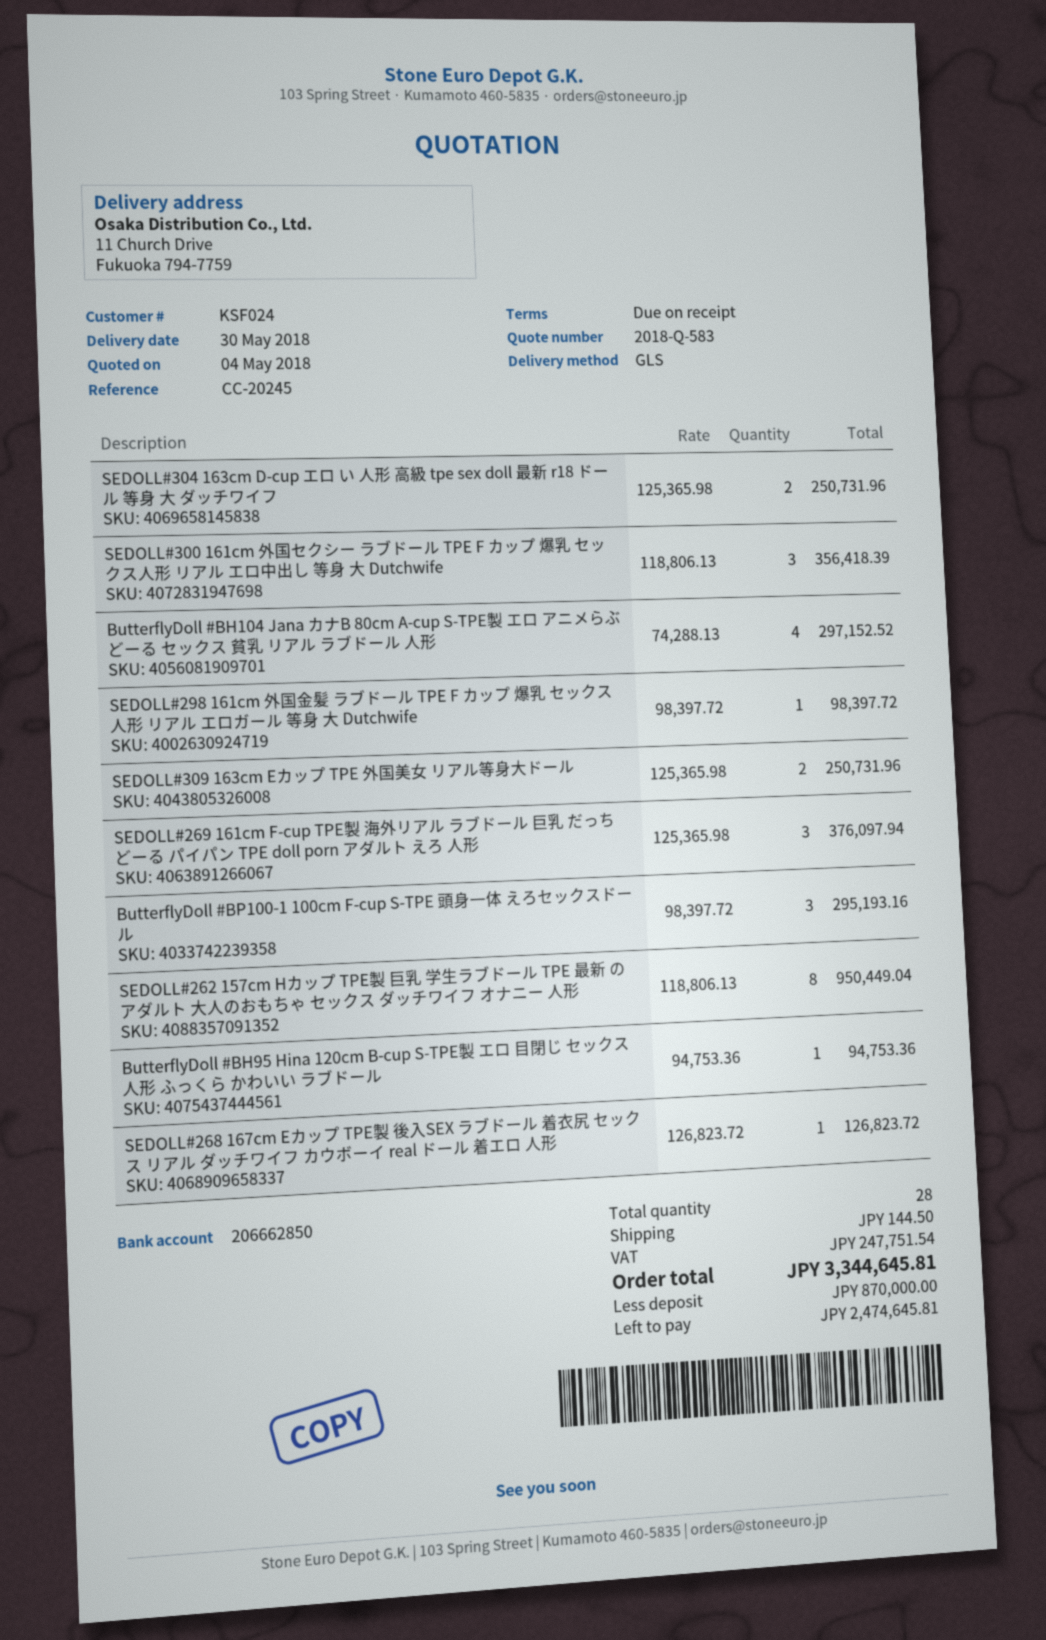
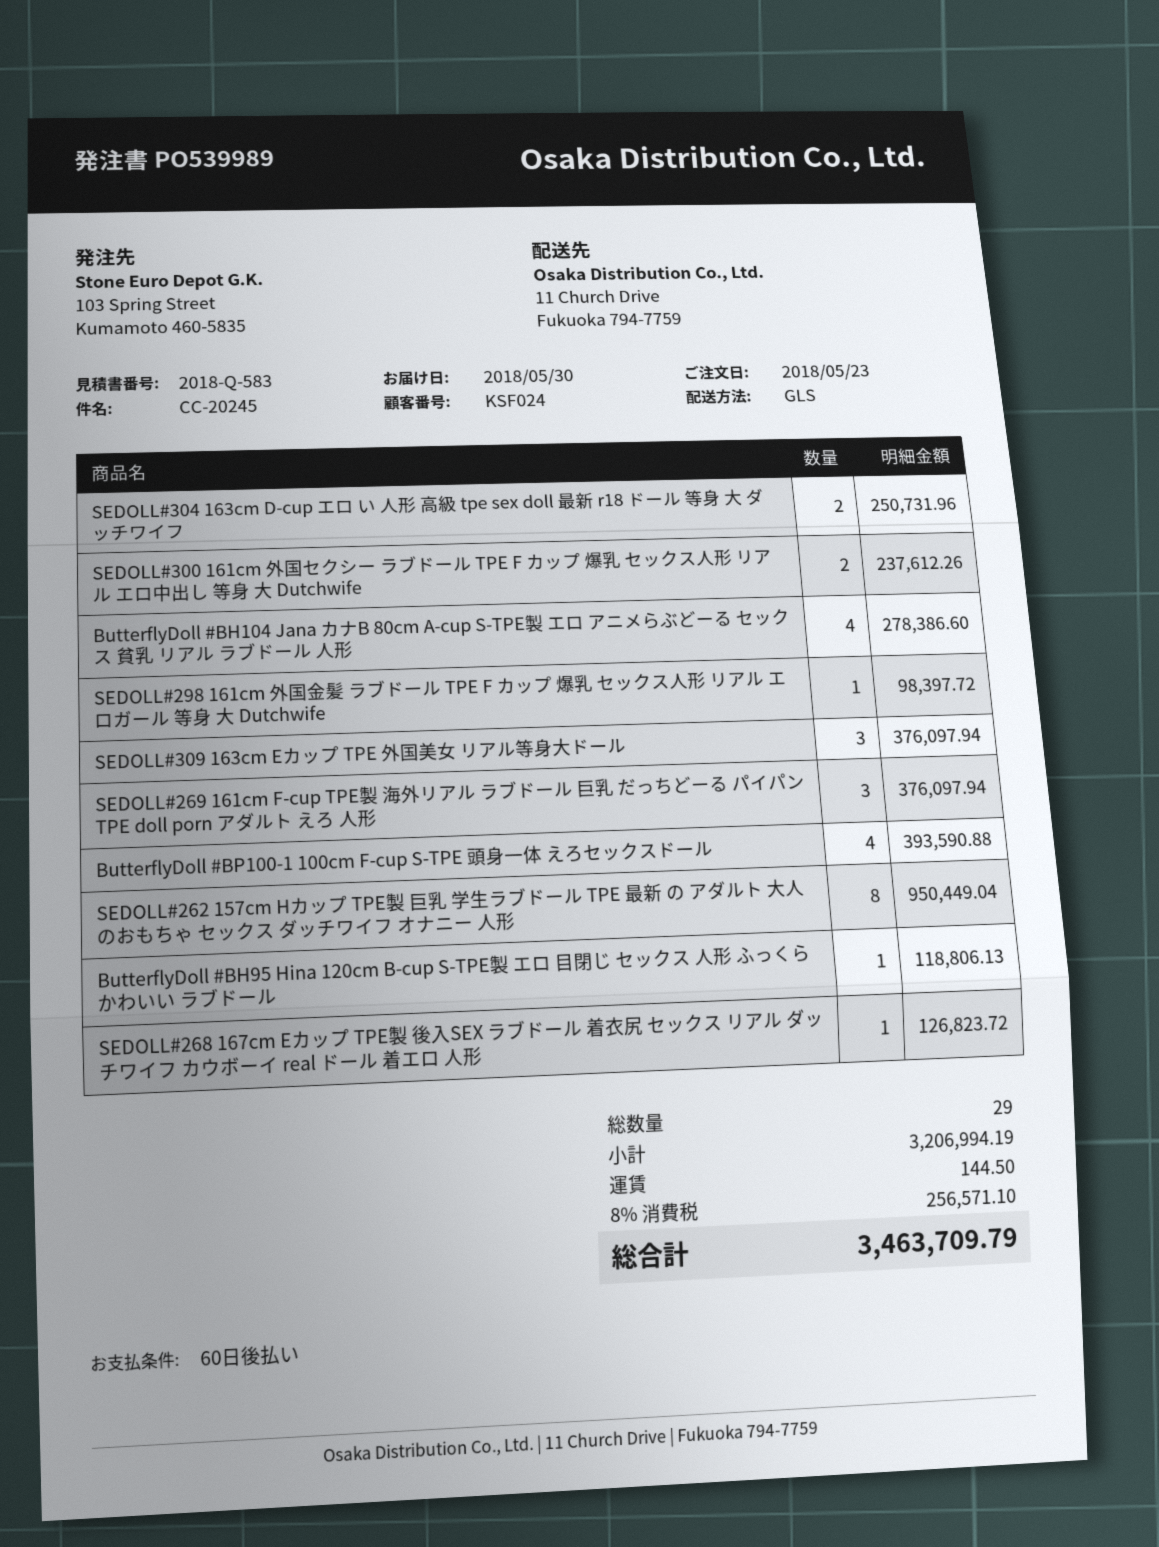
payment terms: on receipt -> 60 days
SEDOLL#300 161cm 外国セクシー ラブドール TPE F カップ 爆乳 セックス人形 リアル エロ中出し 等身 大 Dutchwife: 3 for 356418.39 -> 2 for 237612.26
ButterflyDoll #BH104 Jana カナB 80cm A-cup S-TPE製 エロ アニメらぶどーる セックス 貧乳 リアル ラブドール 人形: 4 for 297152.52 -> 4 for 278386.60
SEDOLL#309 163cm Eカップ TPE 外国美女 リアル等身大ドール: 2 for 250731.96 -> 3 for 376097.94
ButterflyDoll #BP100-1 100cm F-cup S-TPE 頭身一体 えろセックスドール: 3 for 295193.16 -> 4 for 393590.88
ButterflyDoll #BH95 Hina 120cm B-cup S-TPE製 エロ 目閉じ セックス 人形 ふっくら かわいい ラブドール: 1 for 94753.36 -> 1 for 118806.13
total quantity: 28 -> 29
tax: 247751.54 -> 256571.10
total: 3344645.81 -> 3463709.79

